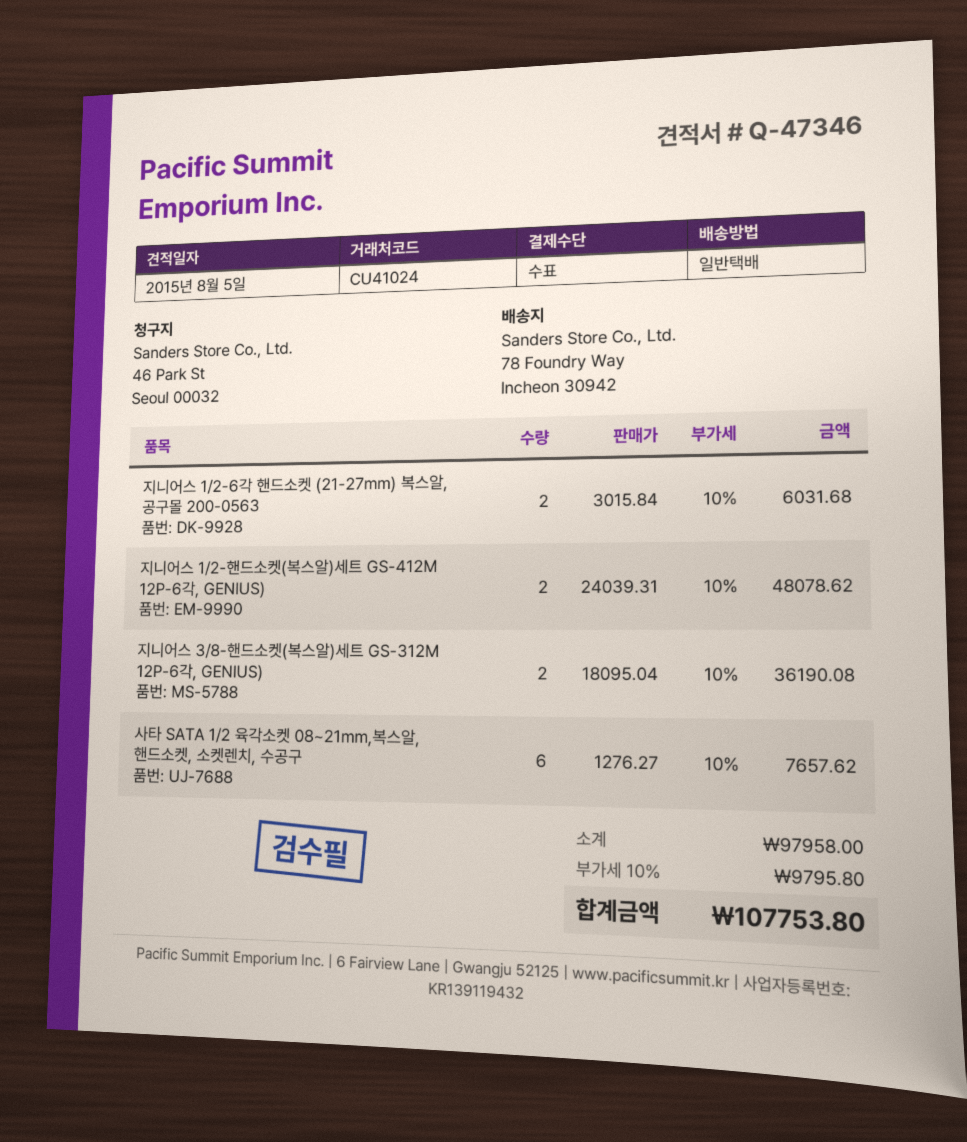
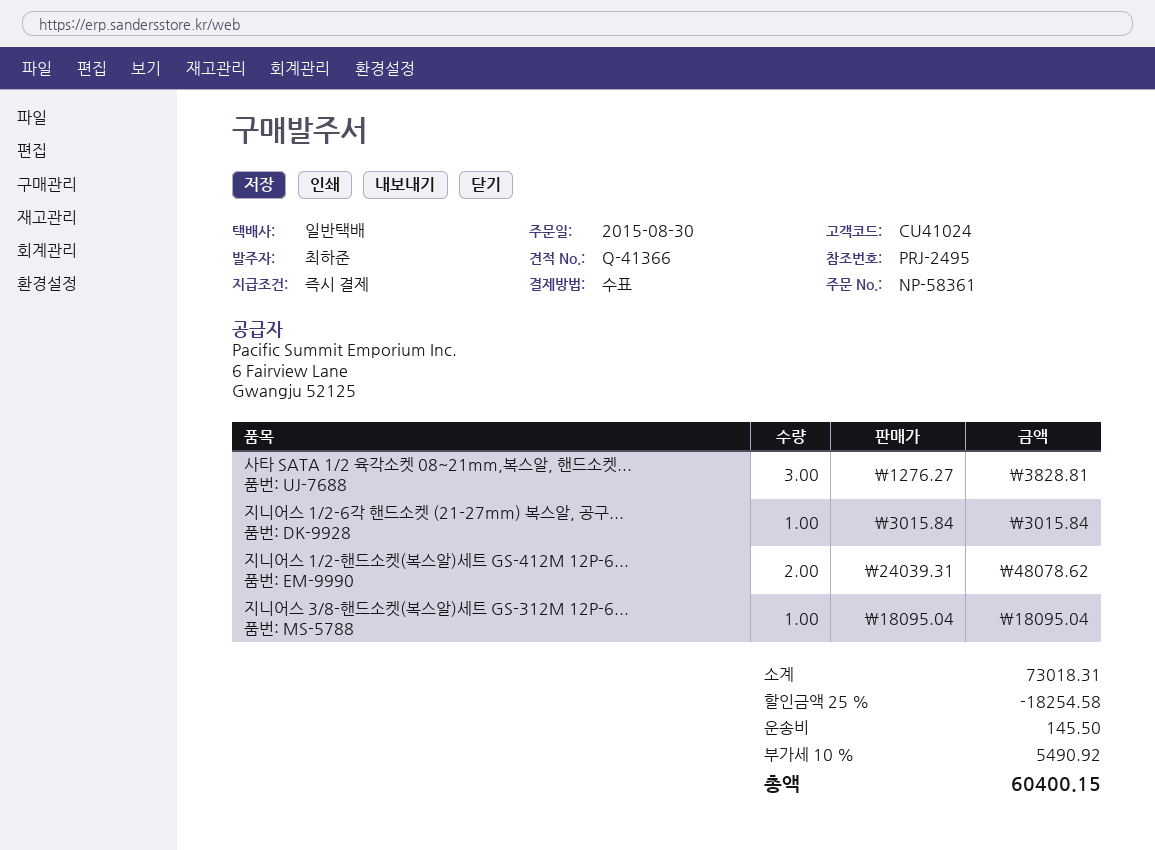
quote number: Q-47346 -> Q-41366
지니어스 1/2-6각 핸드소켓 (21-27mm) 복스알, 공구몰 200-0563: 2 x 3015.84 = 6031.68 -> 1 x 3015.84 = 3015.84
지니어스 3/8-핸드소켓(복스알)세트 GS-312M 12P-6각, GENIUS): 2 x 18095.04 = 36190.08 -> 1 x 18095.04 = 18095.04
사타 SATA 1/2 육각소켓 08~21mm,복스알, 핸드소켓, 소켓렌치, 수공구: 6 x 1276.27 = 7657.62 -> 3 x 1276.27 = 3828.81
subtotal: 97958.00 -> 73018.31
discount: none -> 25% = 18254.58
shipping: none -> 145.50
tax: 10% = 9795.80 -> 10% = 5490.92
total: 107753.80 -> 60400.15

